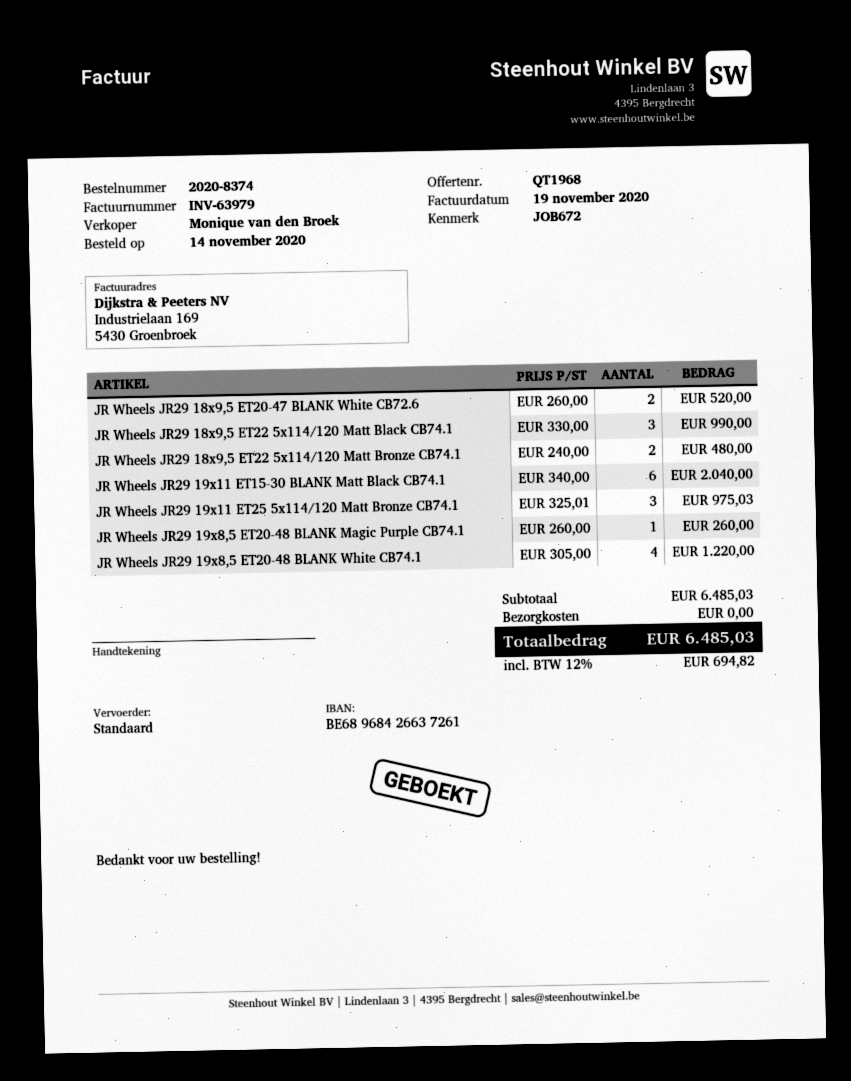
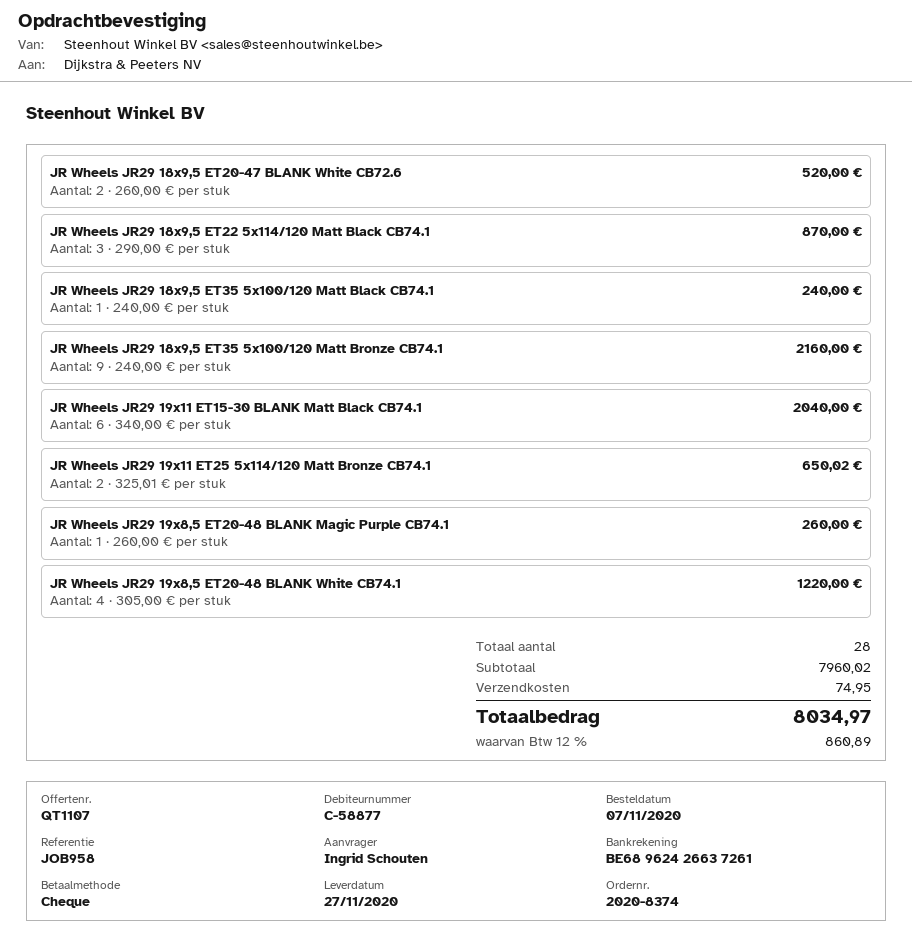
quote number: QT1968 -> QT1107
order date: 2020-11-14 -> 2020-11-07
reference: JOB672 -> JOB958
bank account: BE68968426637261 -> BE68962426637261
JR Wheels JR29 18x9,5 ET22 5x114/120 Matt Black CB74.1: 3 x 330.00 = 990.00 -> 3 x 290.00 = 870.00
JR Wheels JR29 18x9,5 ET22 5x114/120 Matt Bronze CB74.1: 2 x 240.00 = 480.00 -> none
JR Wheels JR29 19x11 ET25 5x114/120 Matt Bronze CB74.1: 3 x 325.01 = 975.03 -> 2 x 325.01 = 650.02
JR Wheels JR29 18x9,5 ET35 5x100/120 Matt Black CB74.1: none -> 1 x 240.00 = 240.00
JR Wheels JR29 18x9,5 ET35 5x100/120 Matt Bronze CB74.1: none -> 9 x 240.00 = 2160.00
subtotal: 6485.03 -> 7960.02
shipping: 0.00 -> 74.95
tax: 12% = 694.82 -> 12% = 860.89
total: 6485.03 -> 8034.97

